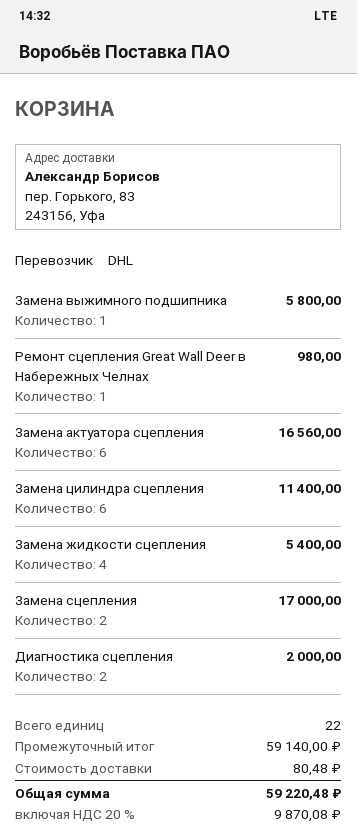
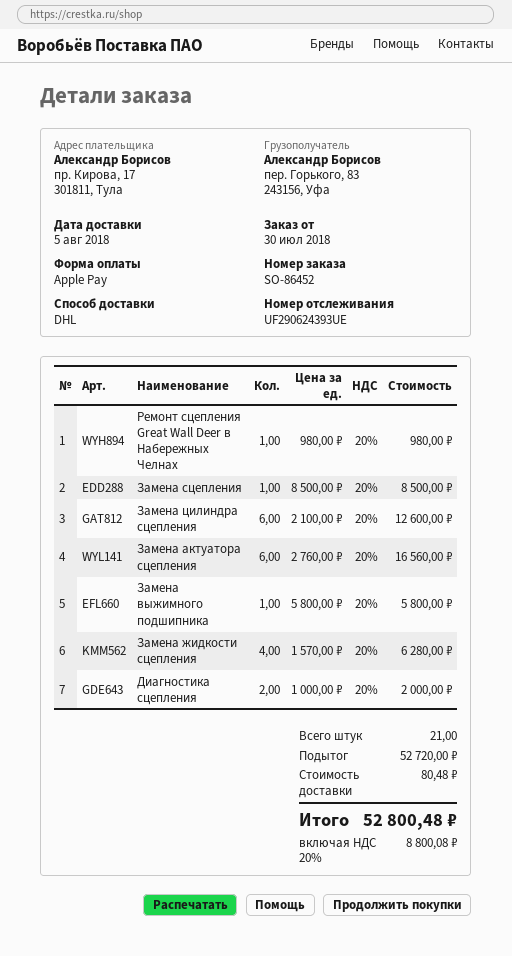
Замена цилиндра сцепления: 6 for 11400.00 -> 6 for 12600.00
Замена жидкости сцепления: 4 for 5400.00 -> 4 for 6280.00
Замена сцепления: 2 for 17000.00 -> 1 for 8500.00
total quantity: 22 -> 21
subtotal: 59140.00 -> 52720.00
tax: 20% = 9870.08 -> 20% = 8800.08
total: 59220.48 -> 52800.48

